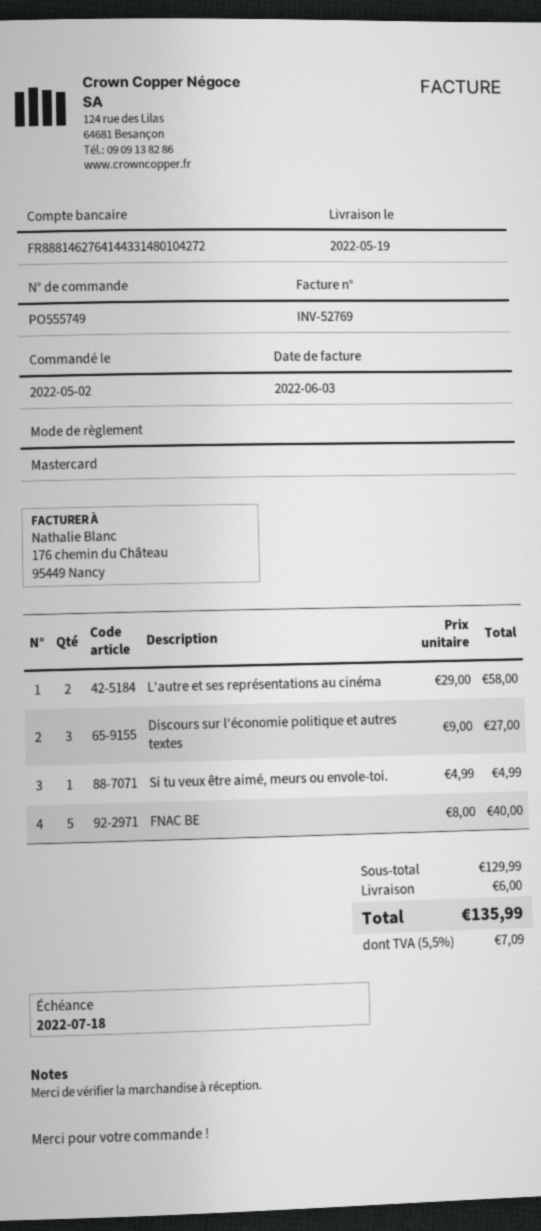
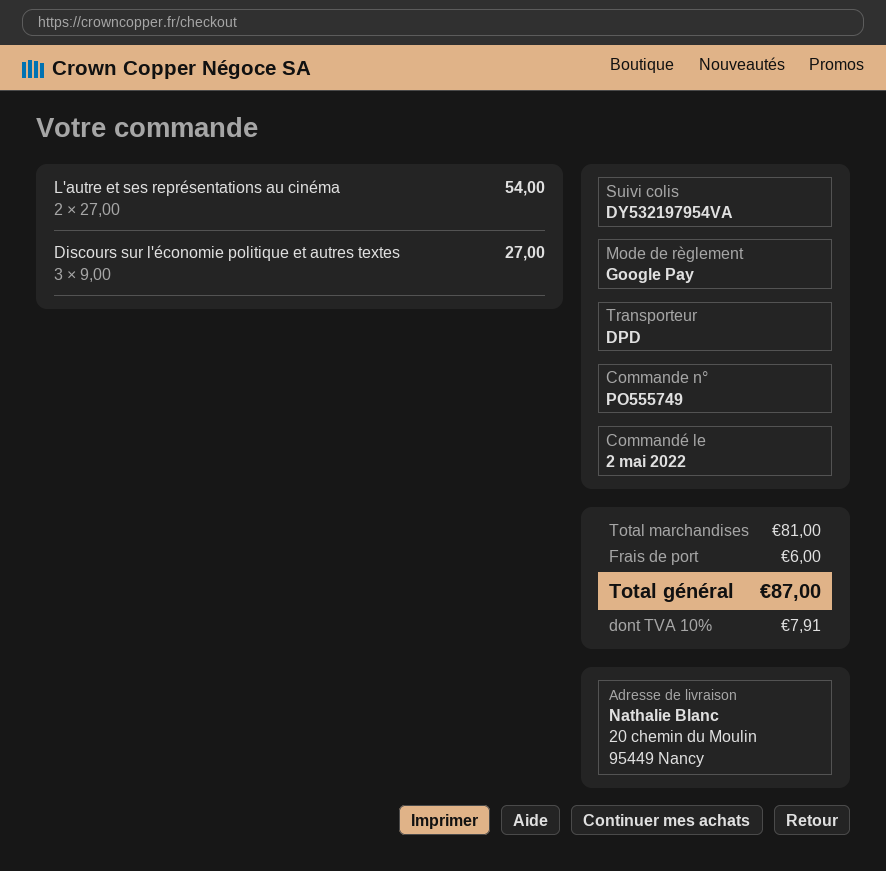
payment method: Mastercard -> Google Pay
L'autre et ses représentations au cinéma: 2 x 29.00 = 58.00 -> 2 x 27.00 = 54.00
Si tu veux être aimé, meurs ou envole-toi.: 1 x 4.99 = 4.99 -> none
FNAC BE: 5 x 8.00 = 40.00 -> none
subtotal: 129.99 -> 81.00
tax: 5.5% = 7.09 -> 10% = 7.91
total: 135.99 -> 87.00

